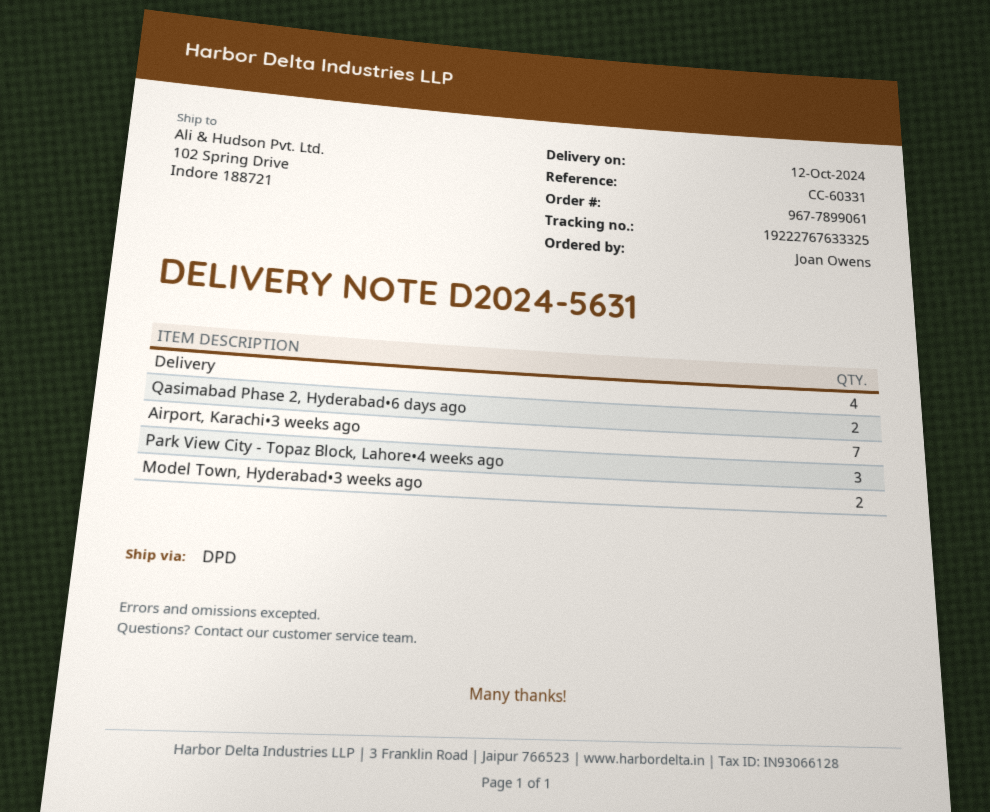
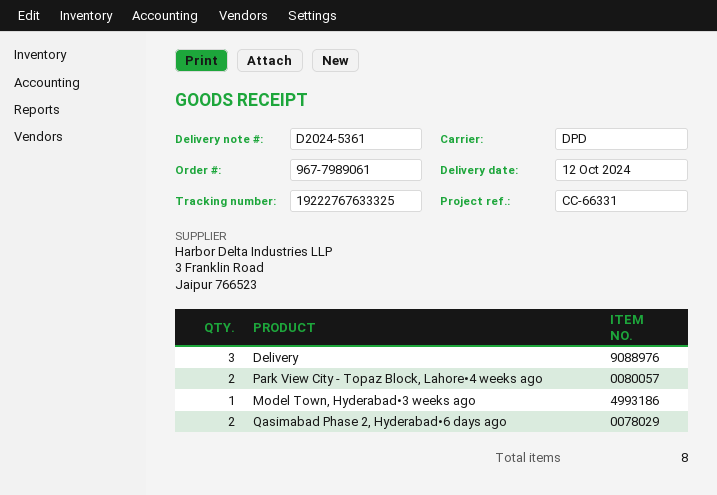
order number: 967-7899061 -> 967-7989061
delivery note number: D2024-5631 -> D2024-5361
reference: CC-60331 -> CC-66331
Delivery: 4 -> 3
Airport, Karachi•3 weeks ago: 7 -> none
Park View City - Topaz Block, Lahore•4 weeks ago: 3 -> 2
Model Town, Hyderabad•3 weeks ago: 2 -> 1

